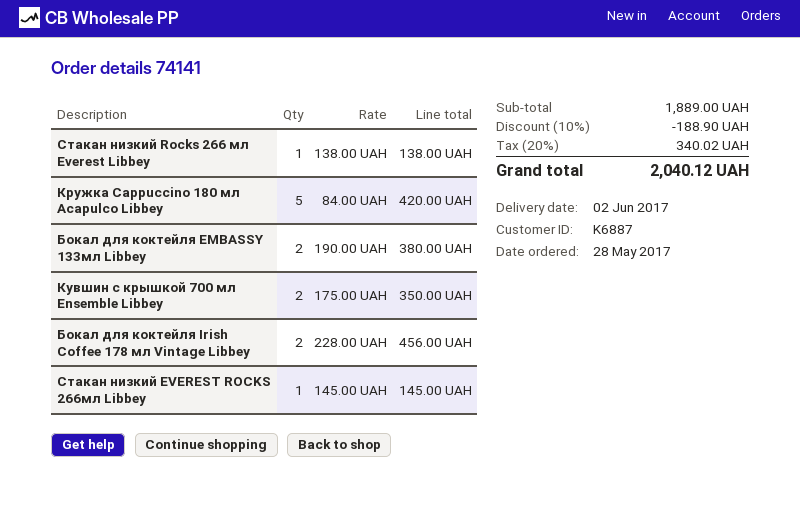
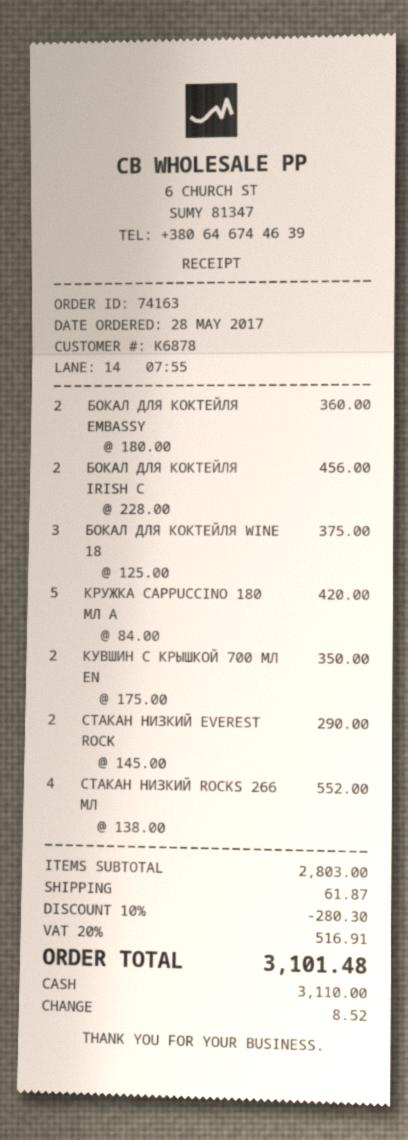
order number: 74141 -> 74163
customer number: K6887 -> K6878
Стакан низкий Rocks 266 мл Everest Libbey: 1 x 138.00 = 138.00 -> 4 x 138.00 = 552.00
Бокал для коктейля EMBASSY 133мл Libbey: 2 x 190.00 = 380.00 -> 2 x 180.00 = 360.00
Стакан низкий EVEREST ROCKS 266мл Libbey: 1 x 145.00 = 145.00 -> 2 x 145.00 = 290.00
БОКАЛ ДЛЯ КОКТЕЙЛЯ WINE 18: none -> 3 x 125.00 = 375.00
subtotal: 1889.00 -> 2803.00
discount: 10% = 188.90 -> 10% = 280.30
shipping: none -> 61.87
tax: 20% = 340.02 -> 20% = 516.91
total: 2040.12 -> 3101.48

